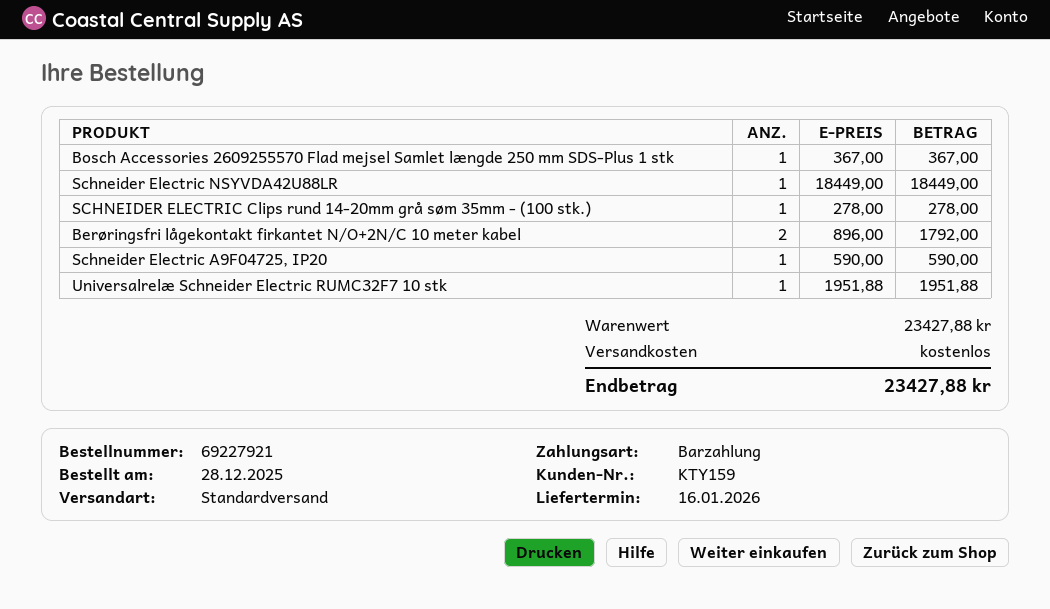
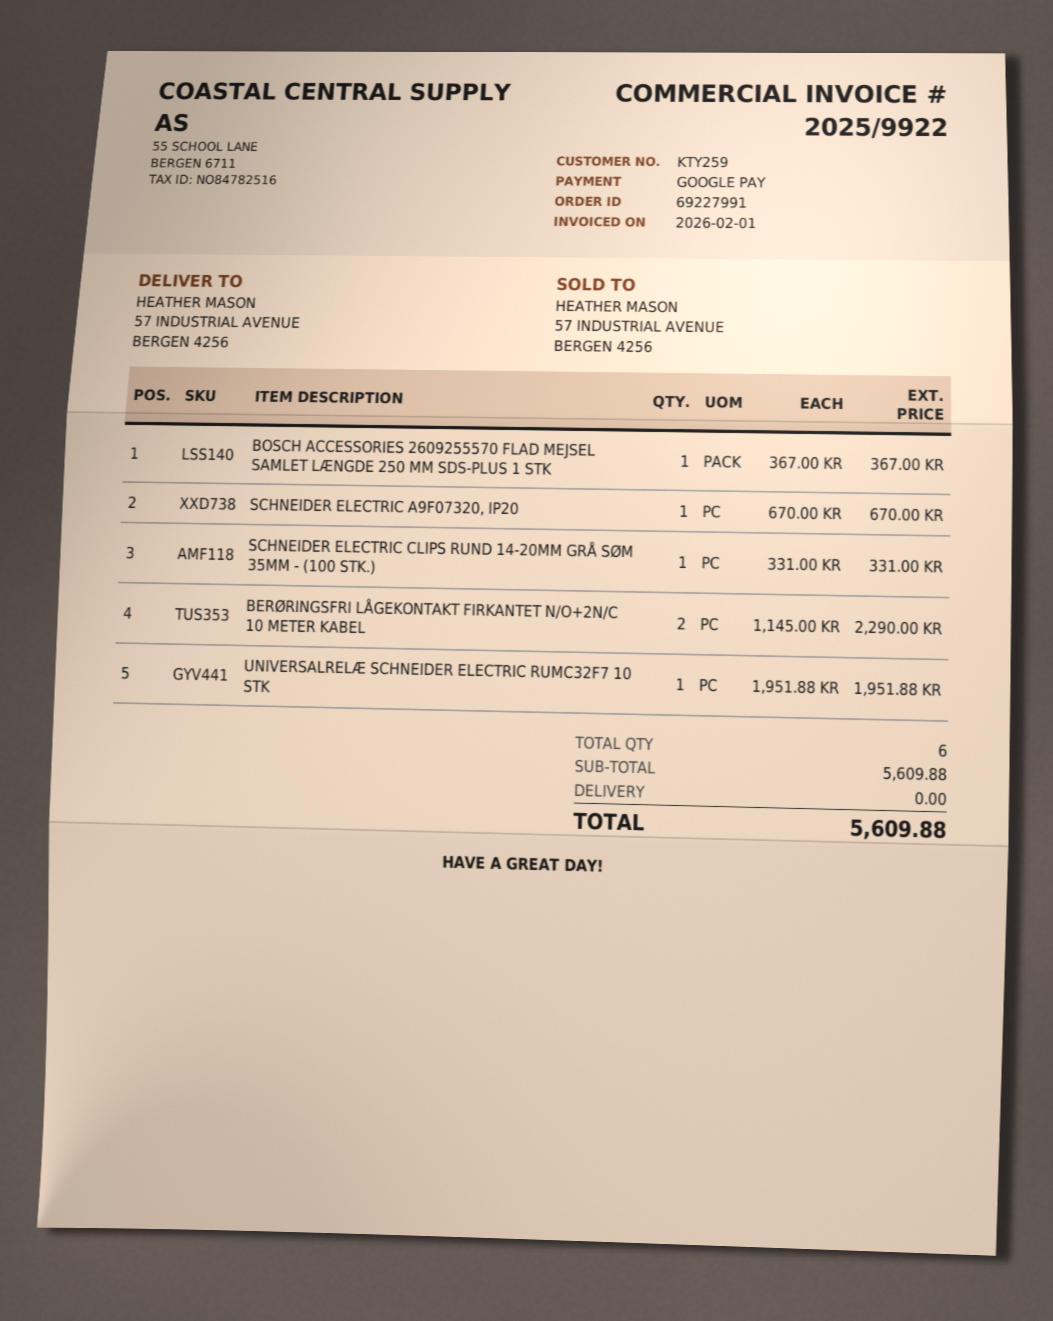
order number: 69227921 -> 69227991
customer number: KTY159 -> KTY259
payment method: cash -> Google Pay
Schneider Electric NSYVDA42U88LR: 1 x 18449.00 = 18449.00 -> none
SCHNEIDER ELECTRIC Clips rund 14-20mm grå søm 35mm - (100 stk.): 1 x 278.00 = 278.00 -> 1 x 331.00 = 331.00
Berøringsfri lågekontakt firkantet N/O+2N/C 10 meter kabel: 2 x 896.00 = 1792.00 -> 2 x 1145.00 = 2290.00
Schneider Electric A9F04725, IP20: 1 x 590.00 = 590.00 -> none
SCHNEIDER ELECTRIC A9F07320, IP20: none -> 1 x 670.00 = 670.00
subtotal: 23427.88 -> 5609.88
total: 23427.88 -> 5609.88

